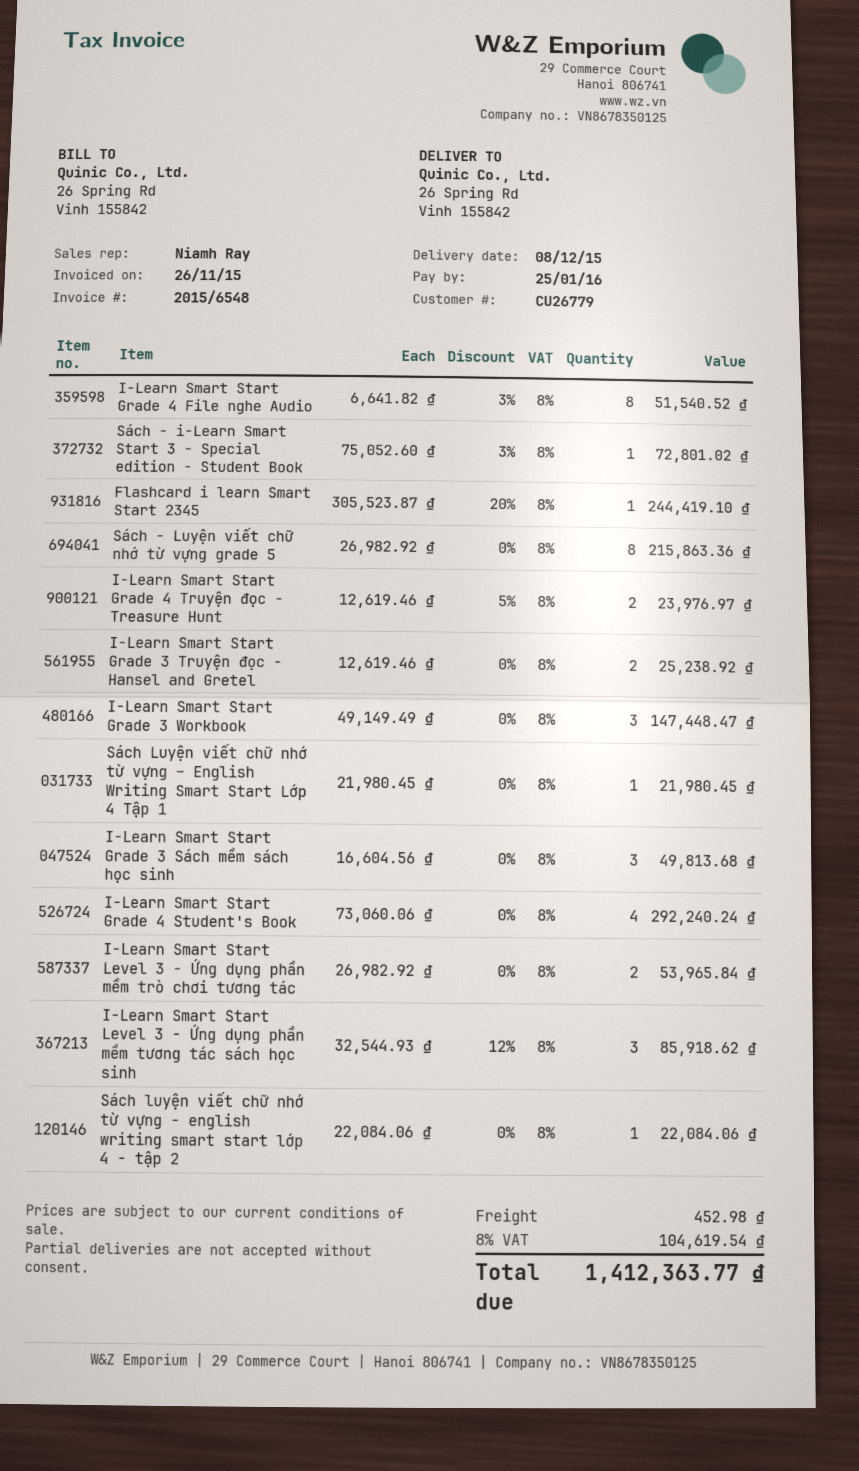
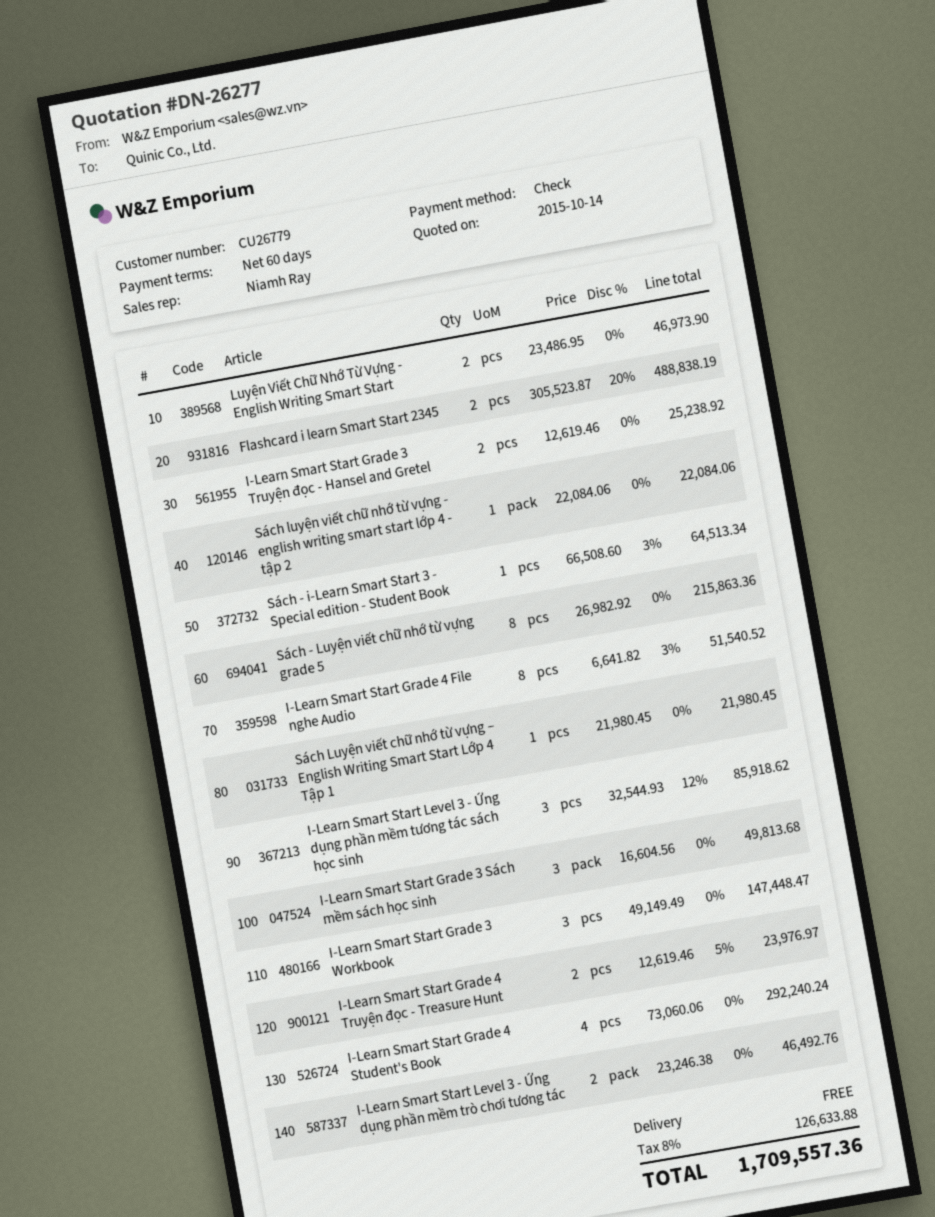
Sách - i-Learn Smart Start 3 - Special edition - Student Book: 1 x 75052.60 - 3% = 72801.02 -> 1 x 66508.60 - 3% = 64513.34
Flashcard i learn Smart Start 2345: 1 x 305523.87 - 20% = 244419.10 -> 2 x 305523.87 - 20% = 488838.19
I-Learn Smart Start Level 3 - Ứng dụng phần mềm trò chơi tương tác: 2 x 26982.92 = 53965.84 -> 2 x 23246.38 = 46492.76
Luyện Viết Chữ Nhớ Từ Vựng - English Writing Smart Start: none -> 2 x 23486.95 = 46973.90
shipping: 452.98 -> 0.00
tax: 8% = 104619.54 -> 8% = 126633.88
total: 1412363.77 -> 1709557.36

